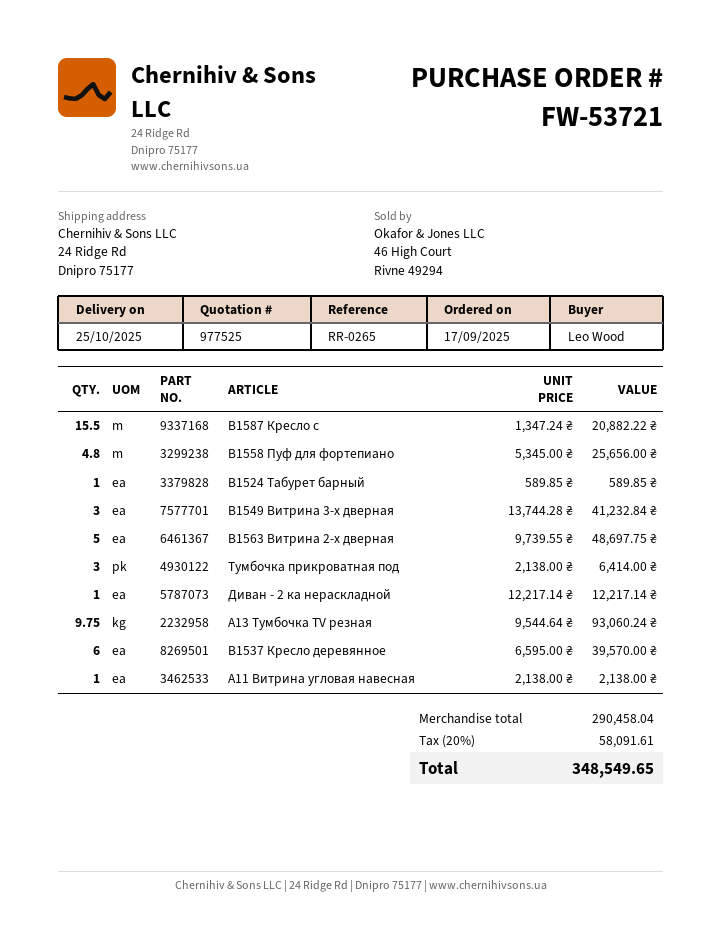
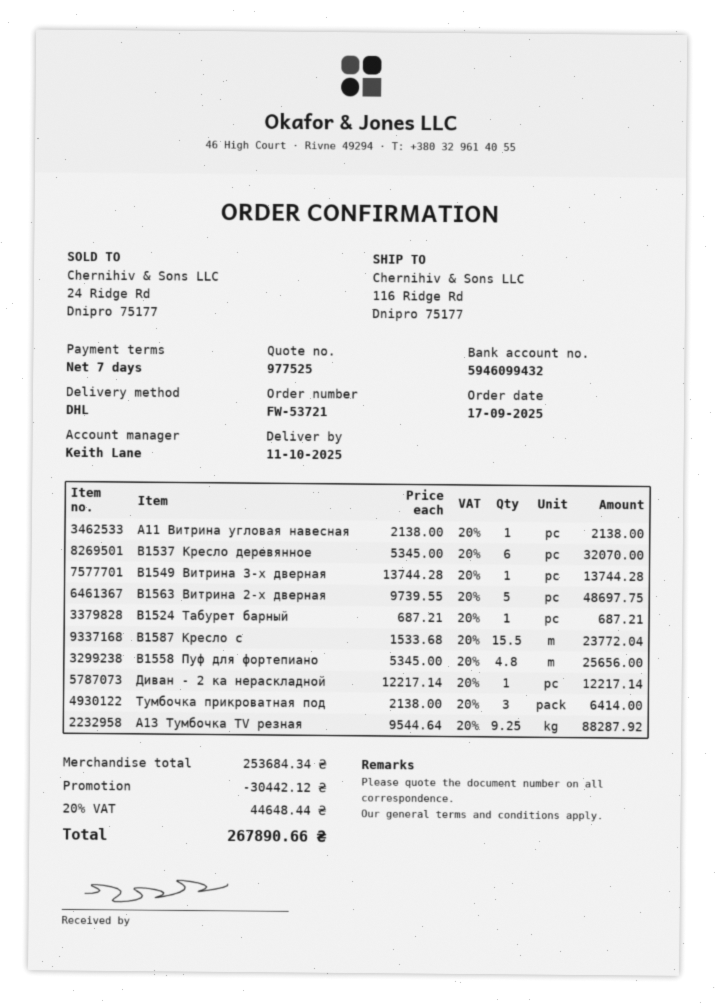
delivery date: 2025-10-25 -> 2025-10-11
ship to: 24 Ridge Rd, Dnipro 75177 -> 116 Ridge Rd, Dnipro 75177
В1587 Кресло с: 15.5 x 1347.24 = 20882.22 -> 15.5 x 1533.68 = 23772.04
В1524 Табурет барный: 1 x 589.85 = 589.85 -> 1 x 687.21 = 687.21
В1549 Витрина 3-х дверная: 3 x 13744.28 = 41232.84 -> 1 x 13744.28 = 13744.28
А13 Тумбочка TV резная: 9.75 x 9544.64 = 93060.24 -> 9.25 x 9544.64 = 88287.92
В1537 Кресло деревянное: 6 x 6595.00 = 39570.00 -> 6 x 5345.00 = 32070.00
subtotal: 290458.04 -> 253684.34
discount: none -> 30442.12
tax: 20% = 58091.61 -> 20% = 44648.44
total: 348549.65 -> 267890.66

